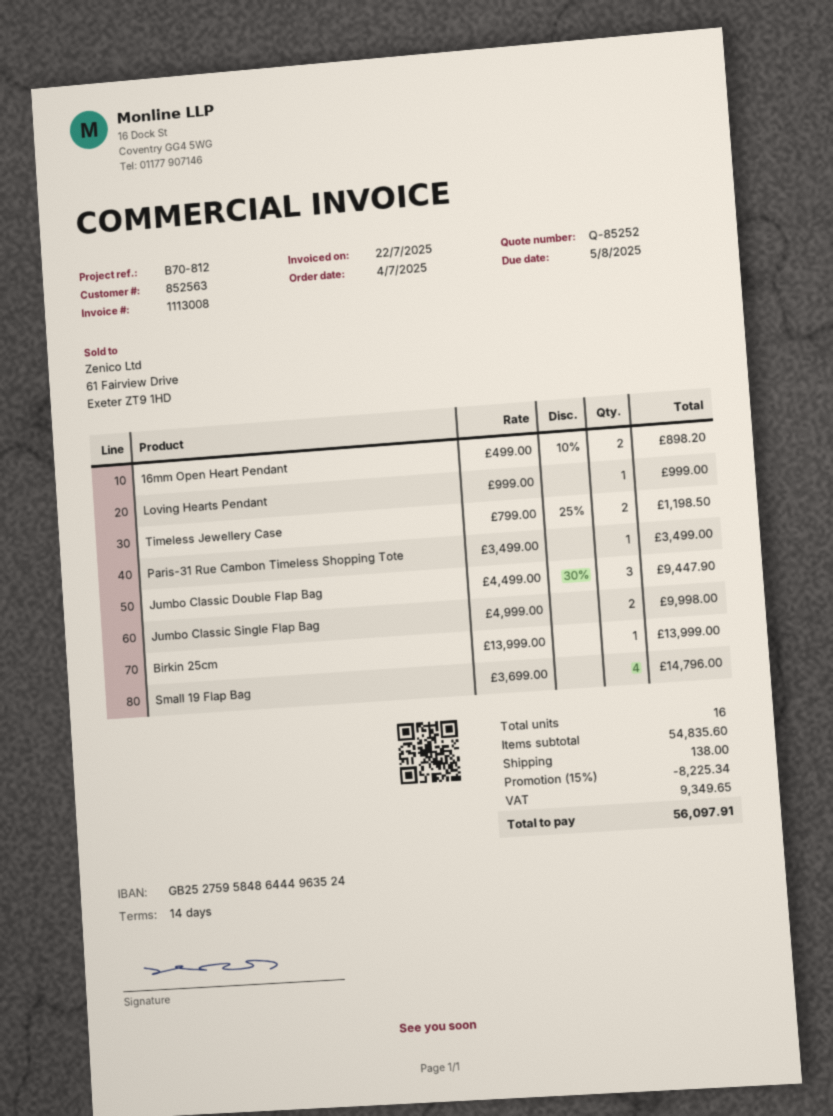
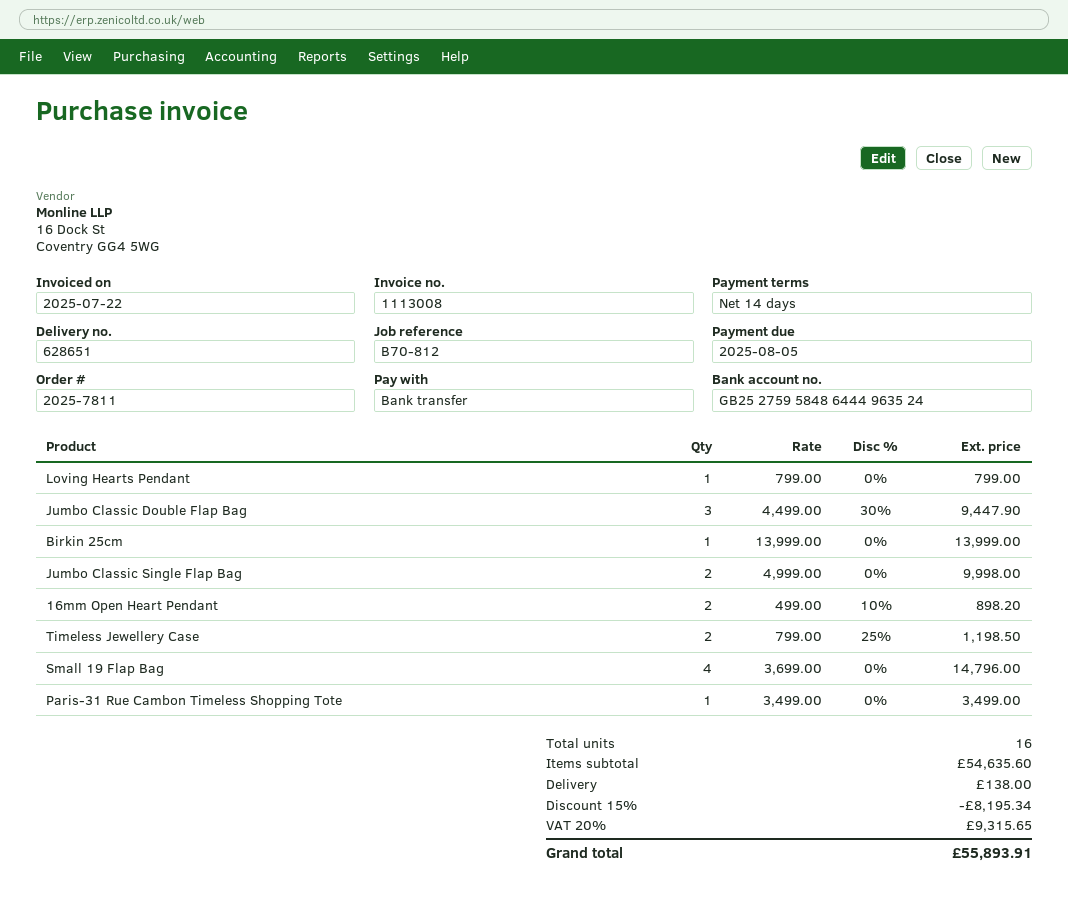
Loving Hearts Pendant: 1 x 999.00 = 999.00 -> 1 x 799.00 = 799.00
subtotal: 54835.60 -> 54635.60
discount: 15% = 8225.34 -> 15% = 8195.34
tax: 9349.65 -> 9315.65
total: 56097.91 -> 55893.91

